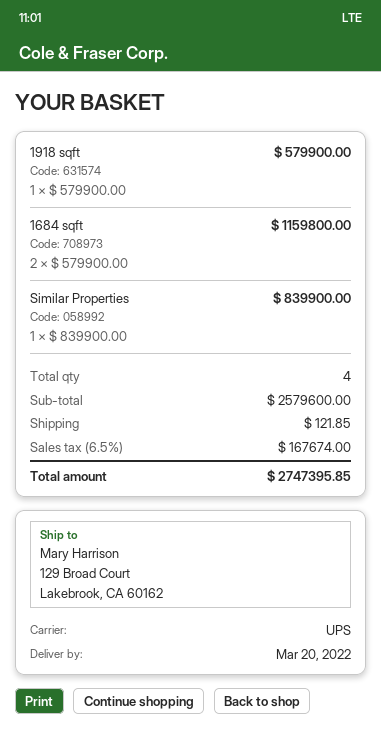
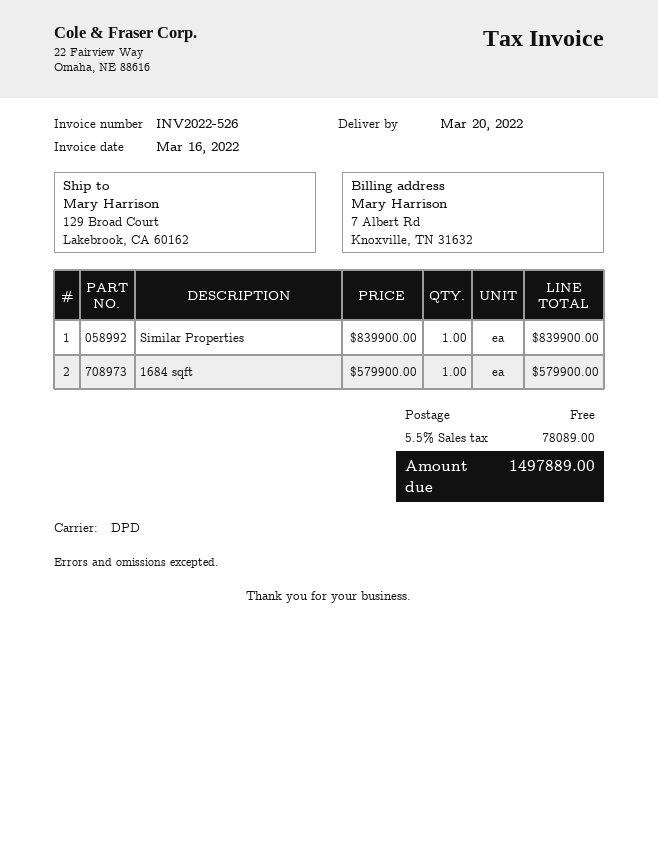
shipping method: UPS -> DPD
1918 sqft: 1 x 579900.00 = 579900.00 -> none
1684 sqft: 2 x 579900.00 = 1159800.00 -> 1 x 579900.00 = 579900.00
shipping: 121.85 -> 0.00
tax: 6.5% = 167674.00 -> 5.5% = 78089.00
total: 2747395.85 -> 1497889.00

